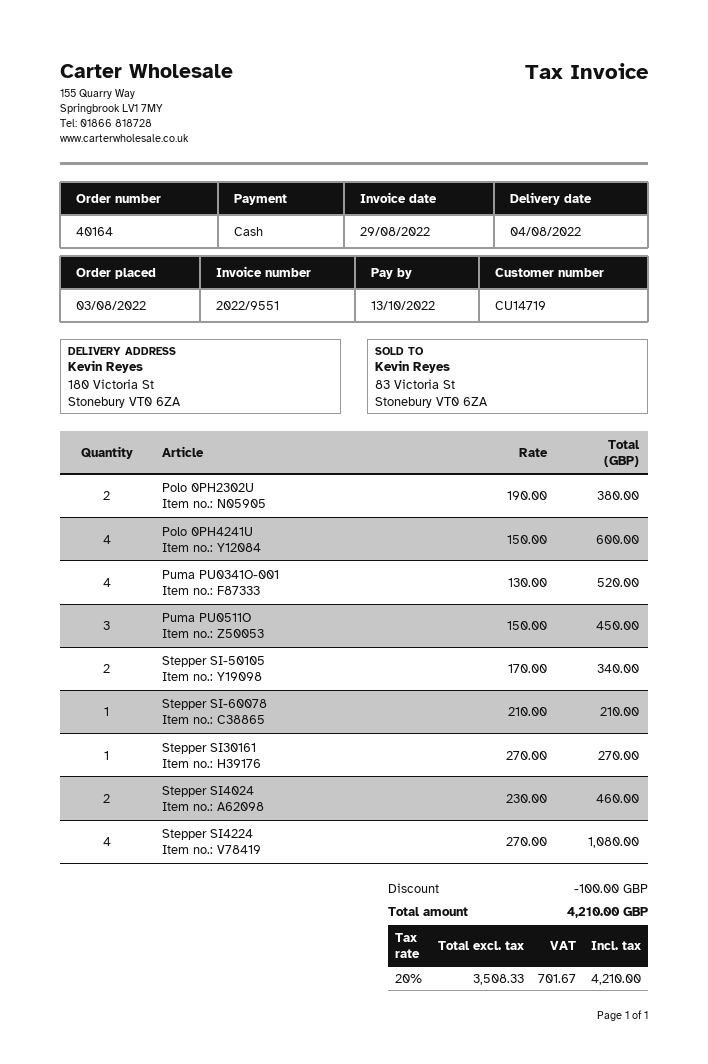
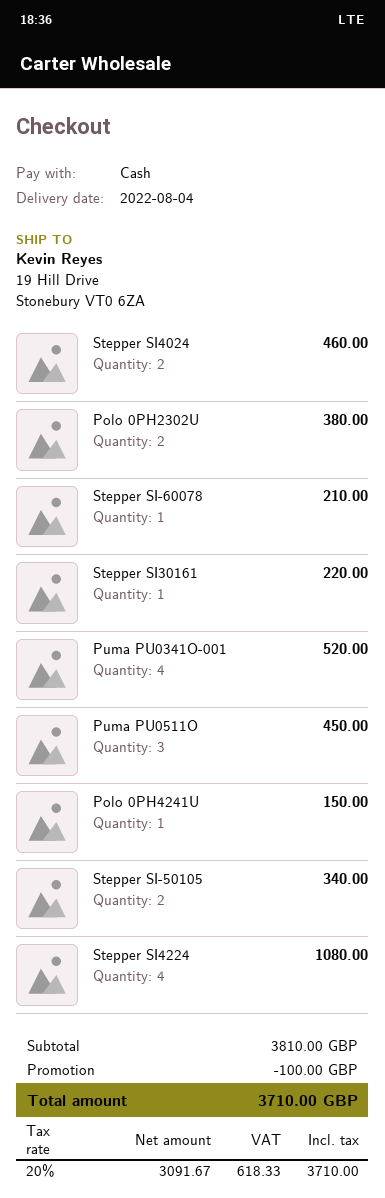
ship to: 180 Victoria St, Stonebury VT0 6ZA -> 19 Hill Drive, Stonebury VT0 6ZA
Polo 0PH4241U: 4 for 600.00 -> 1 for 150.00
Stepper SI30161: 1 for 270.00 -> 1 for 220.00
net: 3508.33 -> 3091.67
tax: 20% = 701.67 -> 20% = 618.33
total: 4210.00 -> 3710.00

